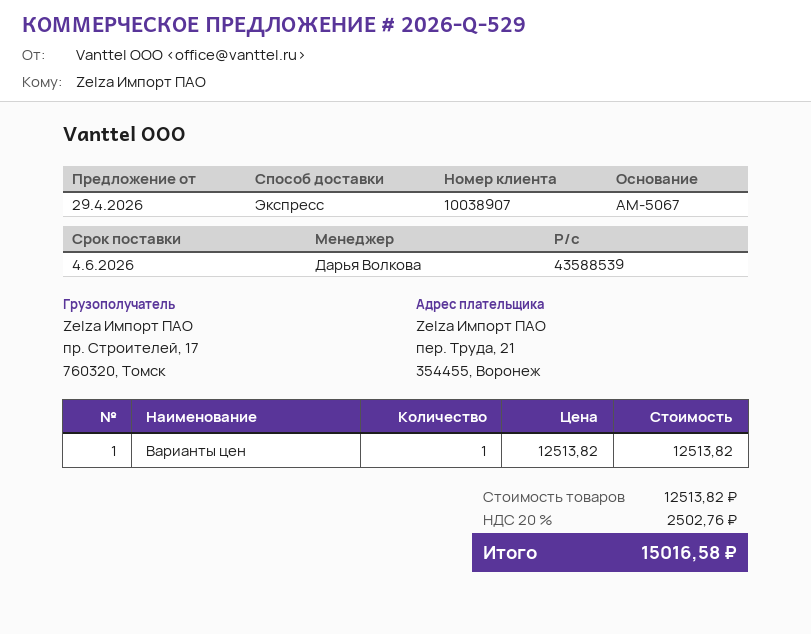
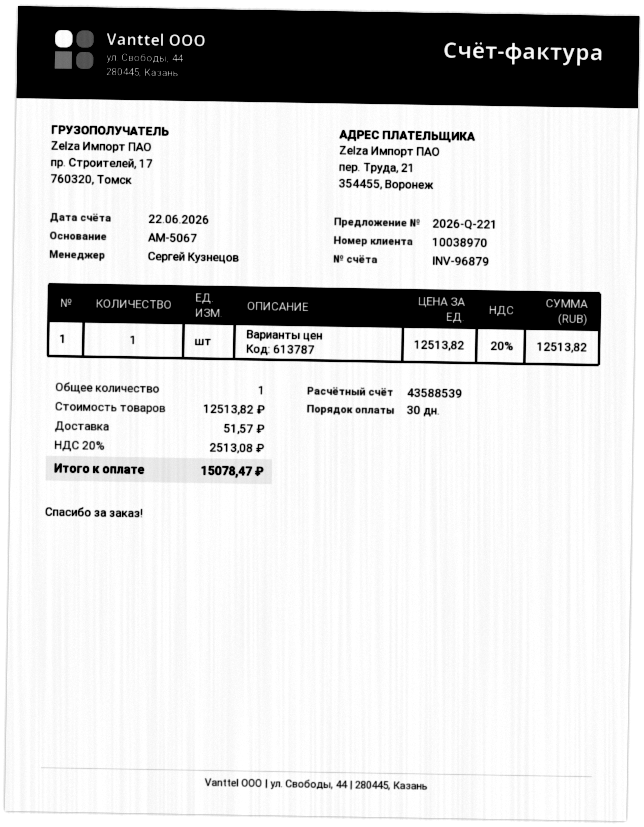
quote number: 2026-Q-529 -> 2026-Q-221
customer number: 10038907 -> 10038970
sales rep: Дарья Волкова -> Сергей Кузнецов
shipping: none -> 51.57
tax: 20% = 2502.76 -> 20% = 2513.08
total: 15016.58 -> 15078.47

